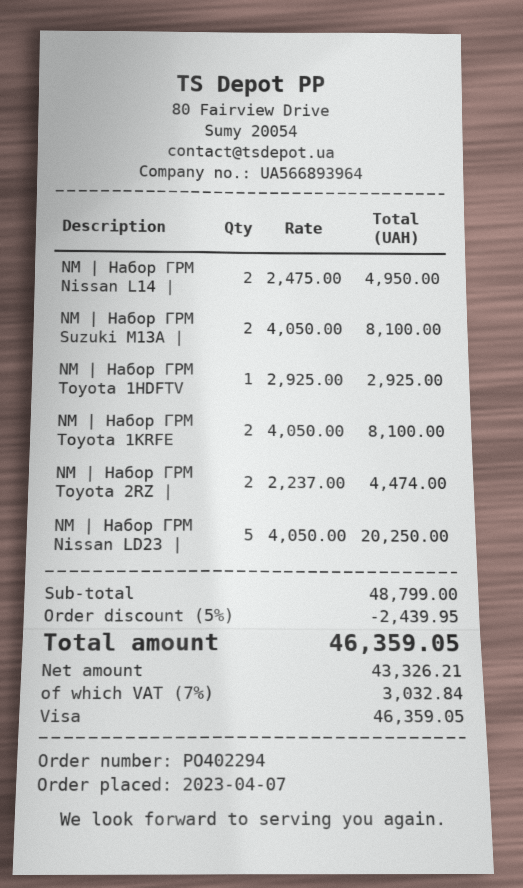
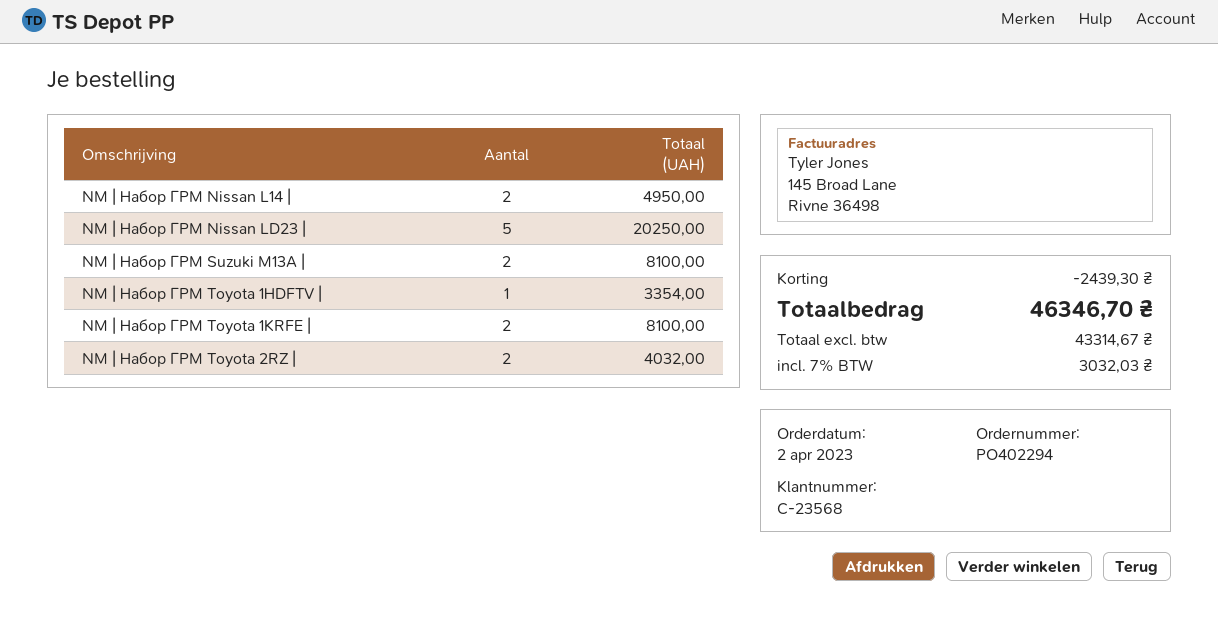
order date: 2023-04-07 -> 2023-04-02
NM | Набор ГРМ Toyota 1HDFTV: 1 for 2925.00 -> 1 for 3354.00
NM | Набор ГРМ Toyota 2RZ |: 2 for 4474.00 -> 2 for 4032.00
discount: 2439.95 -> 2439.30
net: 43326.21 -> 43314.67
tax: 7% = 3032.84 -> 7% = 3032.03
total: 46359.05 -> 46346.70

